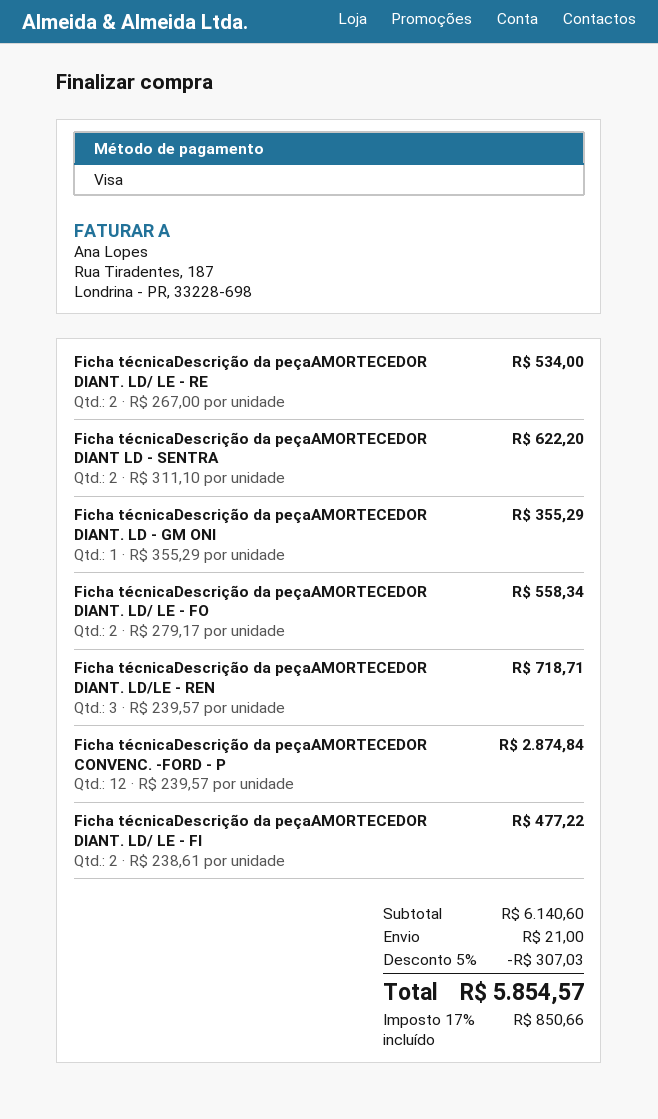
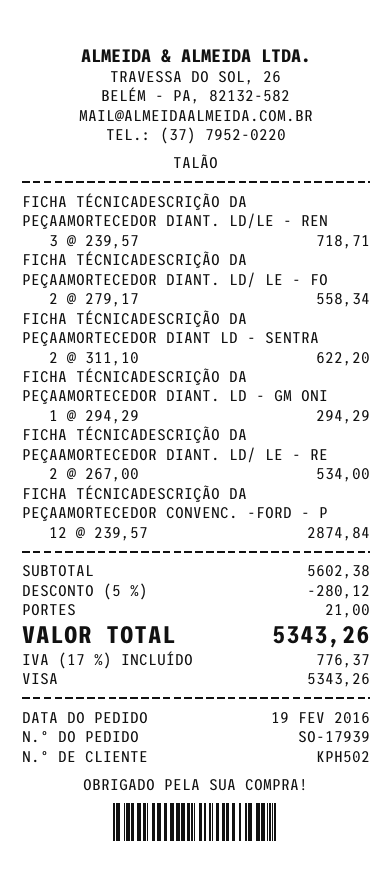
Ficha técnicaDescrição da peçaAMORTECEDOR DIANT. LD - GM ONI: 1 x 355.29 = 355.29 -> 1 x 294.29 = 294.29
Ficha técnicaDescrição da peçaAMORTECEDOR DIANT. LD/ LE - FI: 2 x 238.61 = 477.22 -> none
subtotal: 6140.60 -> 5602.38
discount: 5% = 307.03 -> 5% = 280.12
tax: 17% = 850.66 -> 17% = 776.37
total: 5854.57 -> 5343.26

